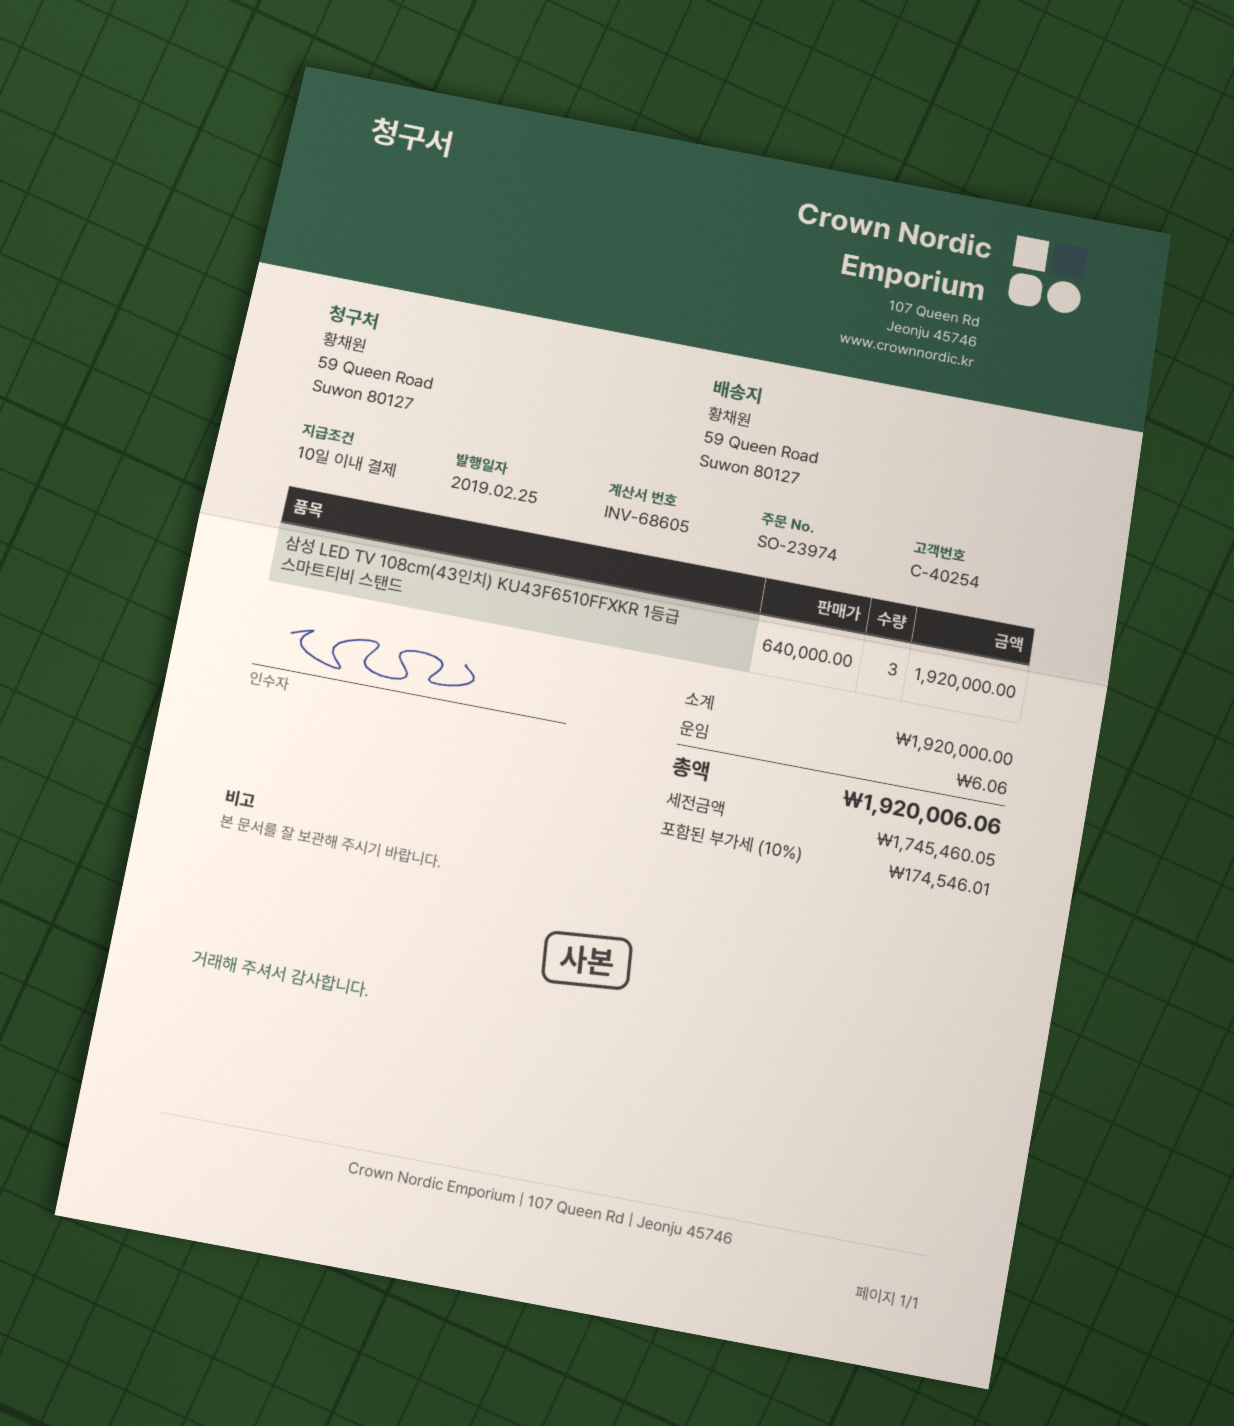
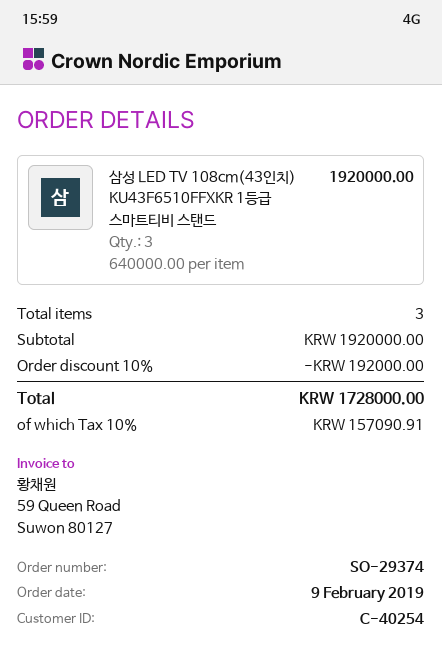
order number: SO-23974 -> SO-29374
discount: none -> 10% = 192000.00
shipping: 6.06 -> none
tax: 10% = 174546.01 -> 10% = 157090.91
total: 1920006.06 -> 1728000.00

